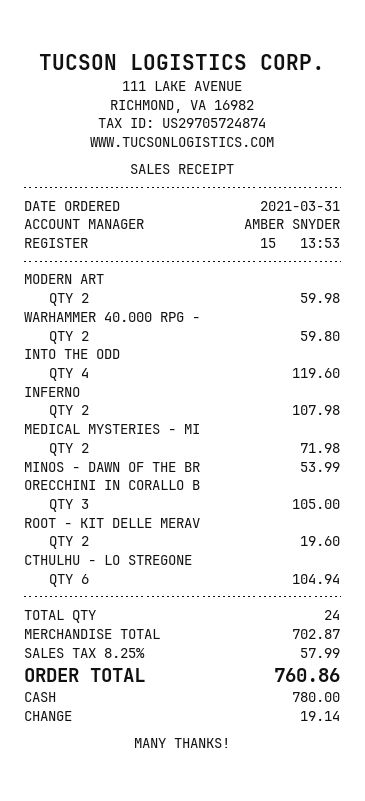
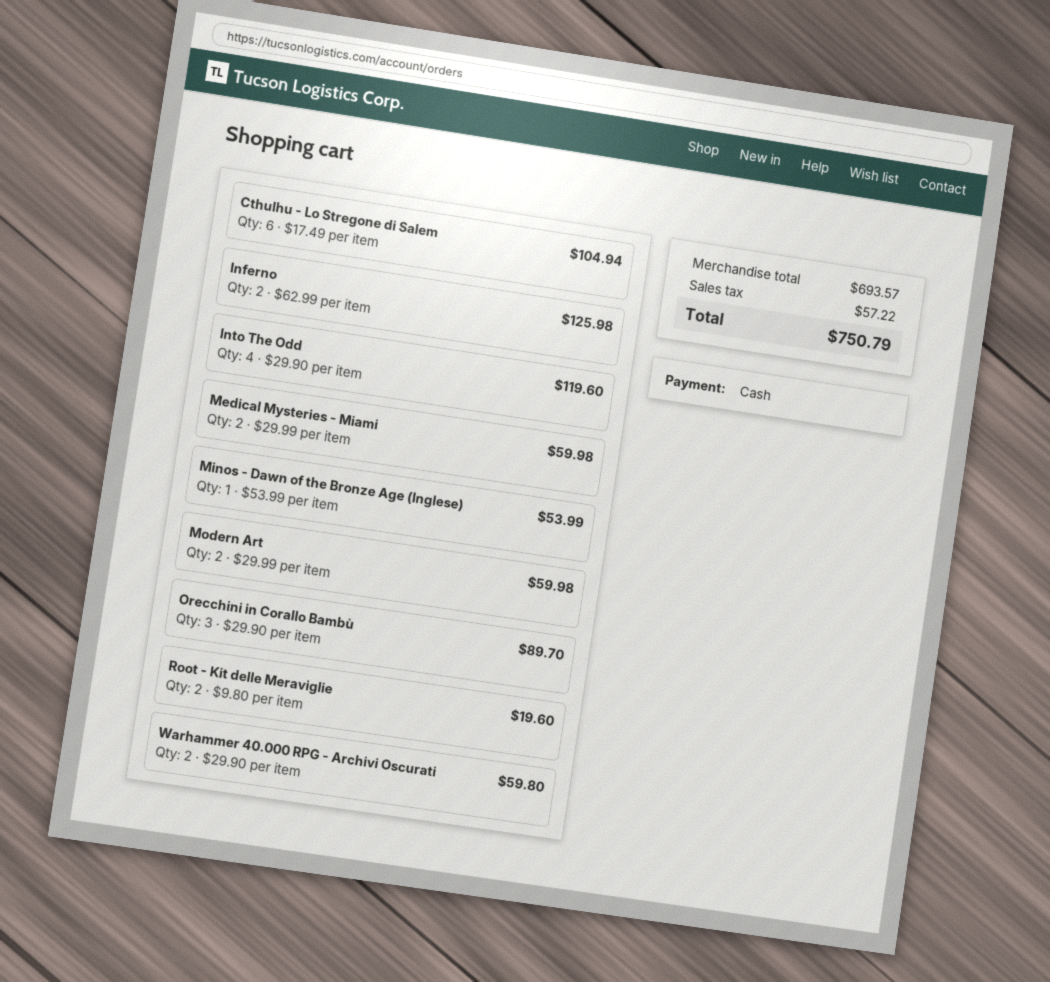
INFERNO: 2 for 107.98 -> 2 for 125.98
MEDICAL MYSTERIES - MI: 2 for 71.98 -> 2 for 59.98
ORECCHINI IN CORALLO B: 3 for 105.00 -> 3 for 89.70
subtotal: 702.87 -> 693.57
tax: 57.99 -> 57.22
total: 760.86 -> 750.79

